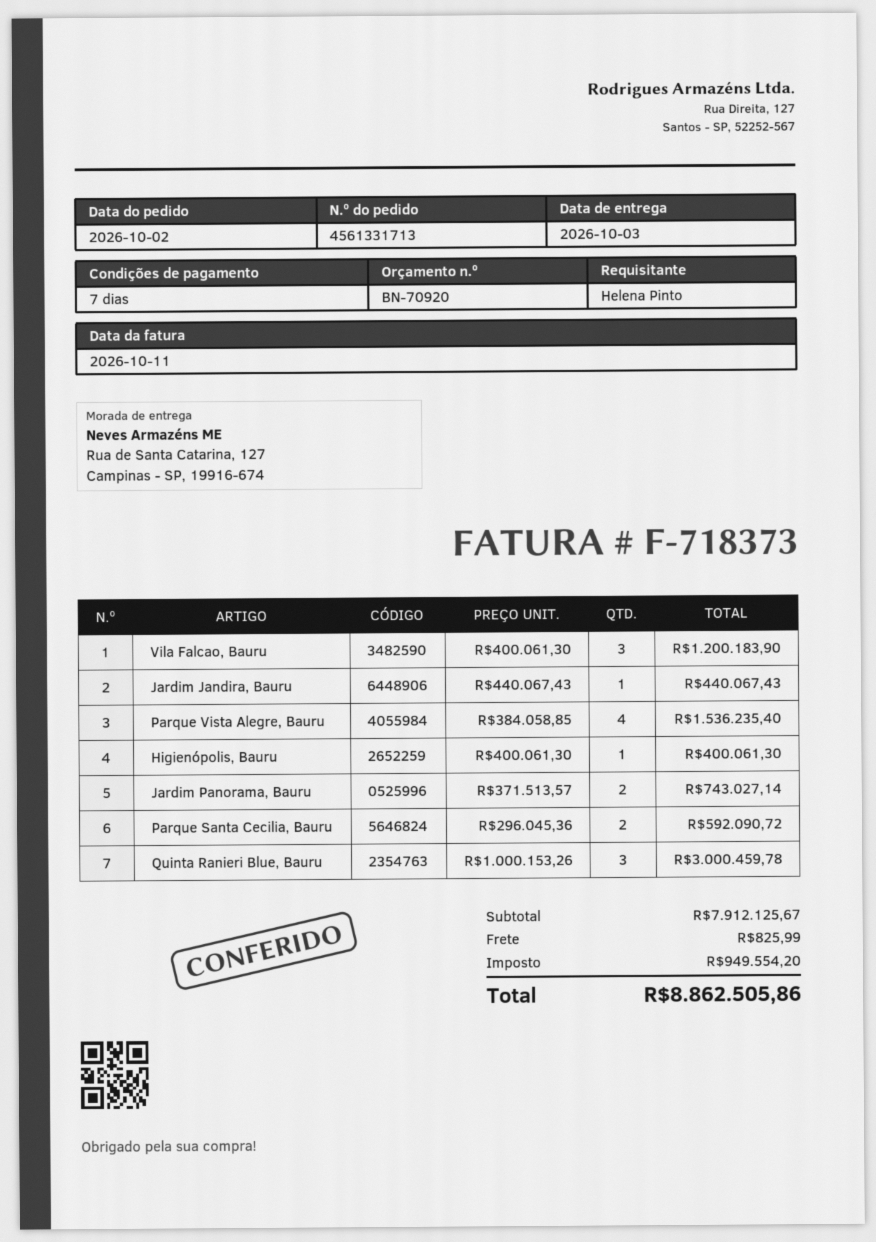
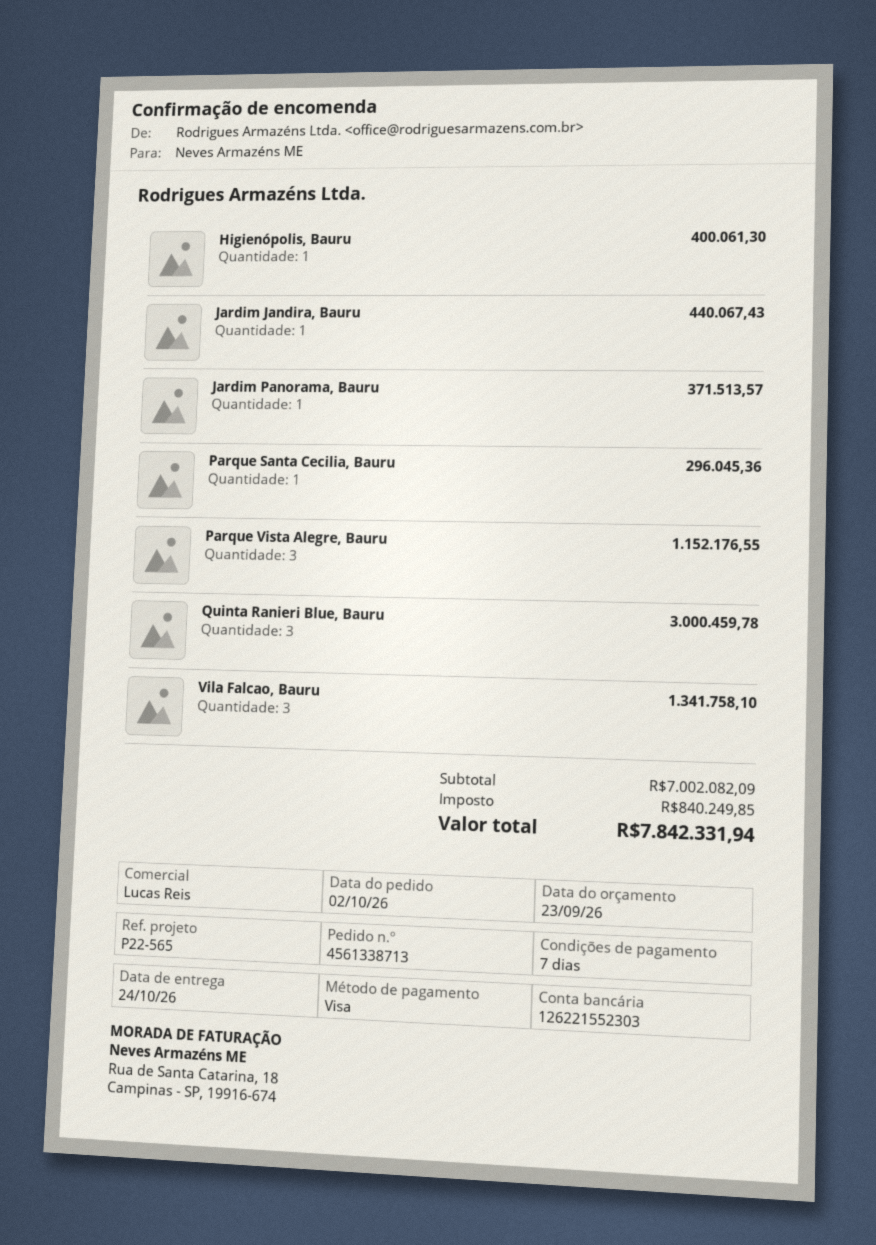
order number: 4561331713 -> 4561338713
delivery date: 2026-10-03 -> 2026-10-24
Vila Falcao, Bauru: 3 for 1200183.90 -> 3 for 1341758.10
Parque Vista Alegre, Bauru: 4 for 1536235.40 -> 3 for 1152176.55
Jardim Panorama, Bauru: 2 for 743027.14 -> 1 for 371513.57
Parque Santa Cecilia, Bauru: 2 for 592090.72 -> 1 for 296045.36
subtotal: 7912125.67 -> 7002082.09
shipping: 825.99 -> none
tax: 949554.20 -> 840249.85
total: 8862505.86 -> 7842331.94

